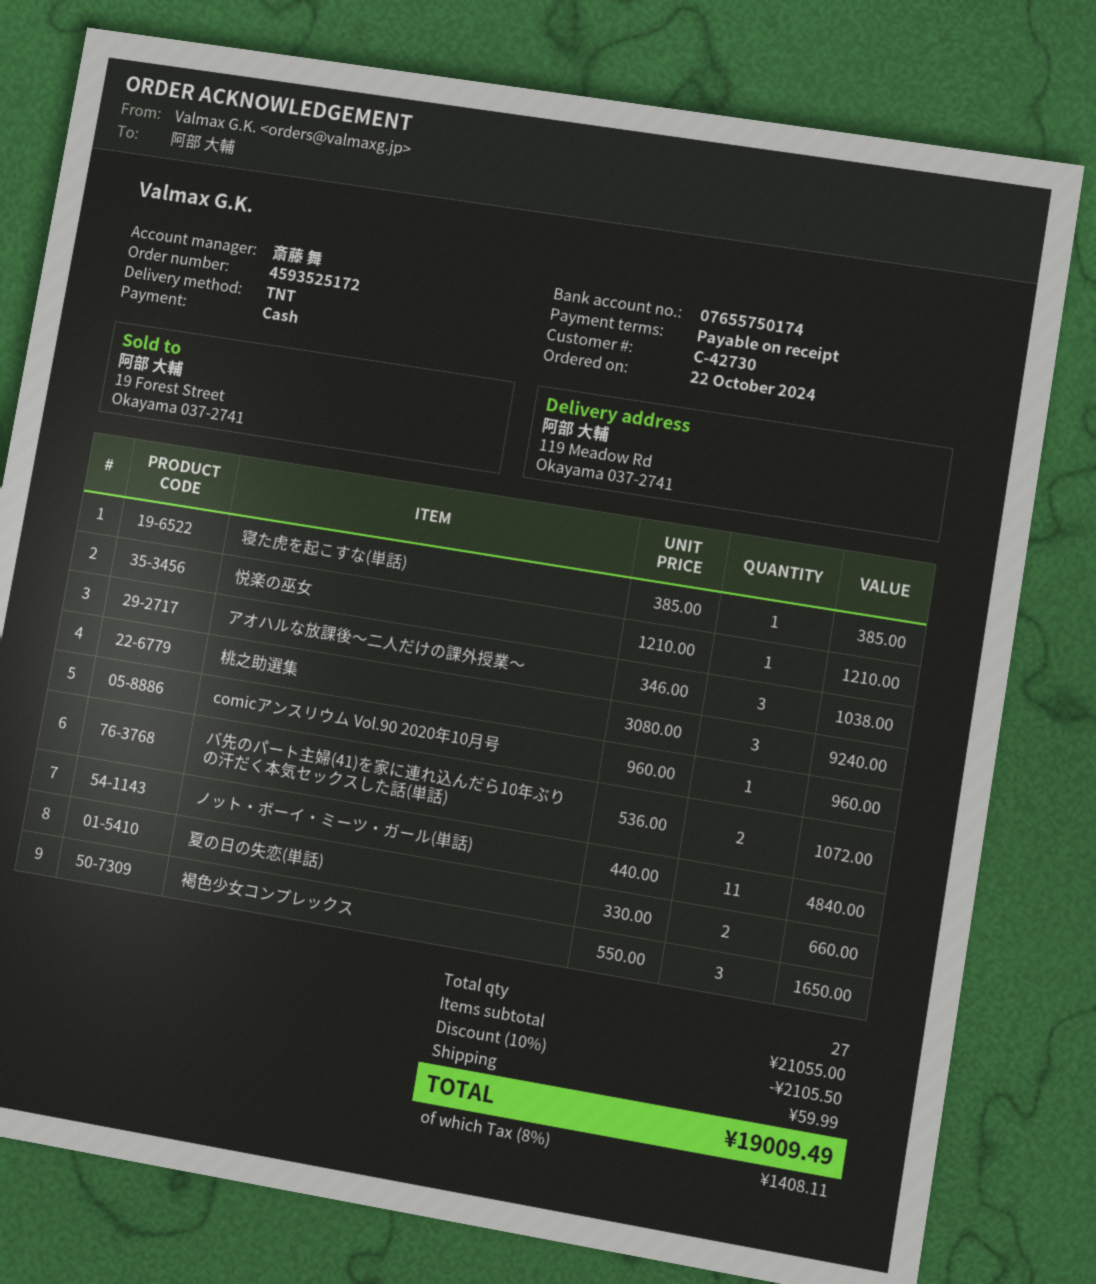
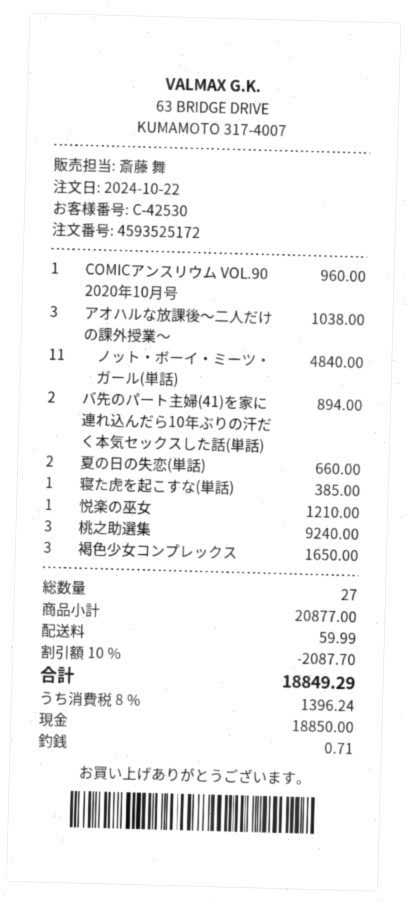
customer number: C-42730 -> C-42530
バ先のパート主婦(41)を家に連れ込んだら10年ぶりの汗だく本気セックスした話(単話): 2 for 1072.00 -> 2 for 894.00
subtotal: 21055.00 -> 20877.00
discount: 10% = 2105.50 -> 10% = 2087.70
tax: 8% = 1408.11 -> 8% = 1396.24
total: 19009.49 -> 18849.29

